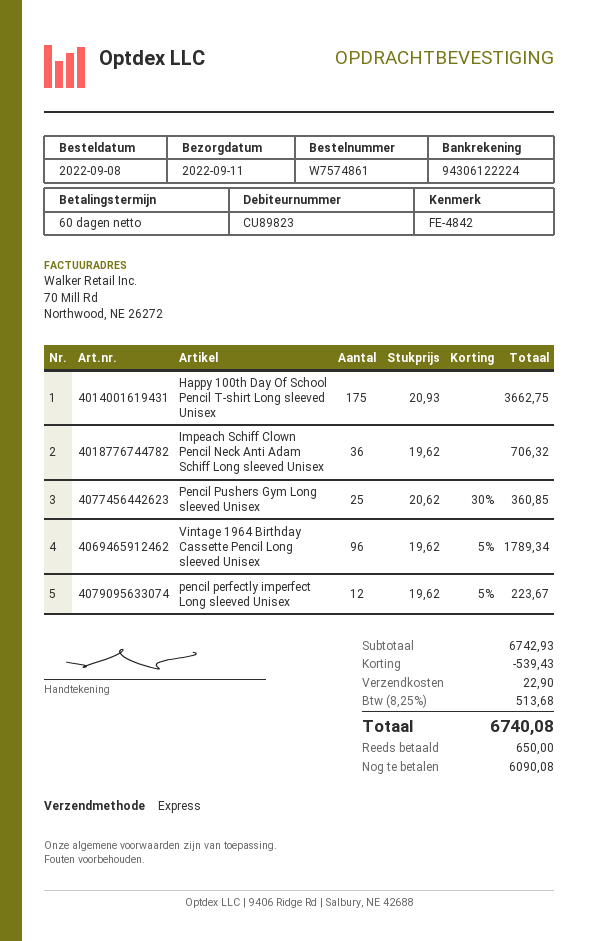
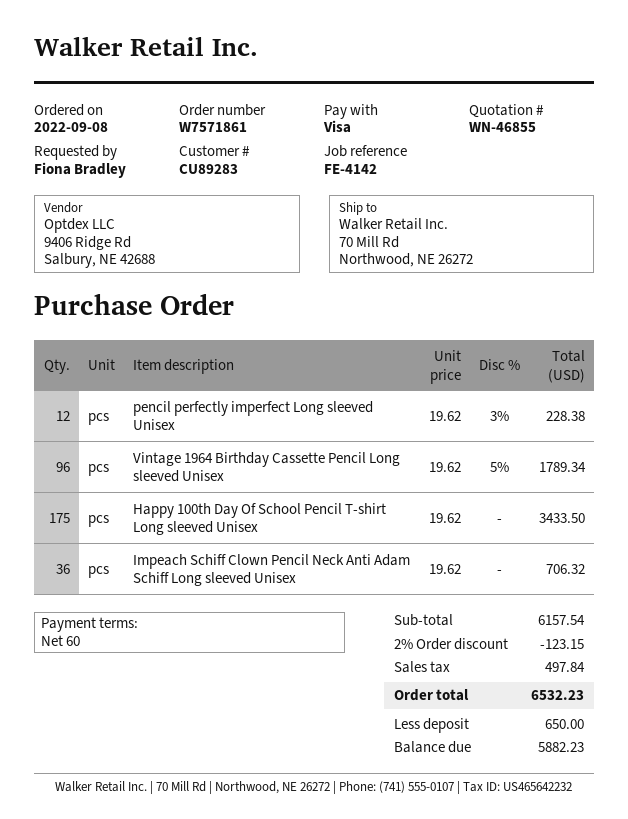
order number: W7574861 -> W7571861
customer number: CU89823 -> CU89283
reference: FE-4842 -> FE-4142
Happy 100th Day Of School Pencil T-shirt Long sleeved Unisex: 175 x 20.93 = 3662.75 -> 175 x 19.62 = 3433.50
Pencil Pushers Gym Long sleeved Unisex: 25 x 20.62 - 30% = 360.85 -> none
pencil perfectly imperfect Long sleeved Unisex: 12 x 19.62 - 5% = 223.67 -> 12 x 19.62 - 3% = 228.38
subtotal: 6742.93 -> 6157.54
discount: 539.43 -> 123.15
shipping: 22.90 -> none
tax: 513.68 -> 497.84
total: 6740.08 -> 6532.23
balance: 6090.08 -> 5882.23

